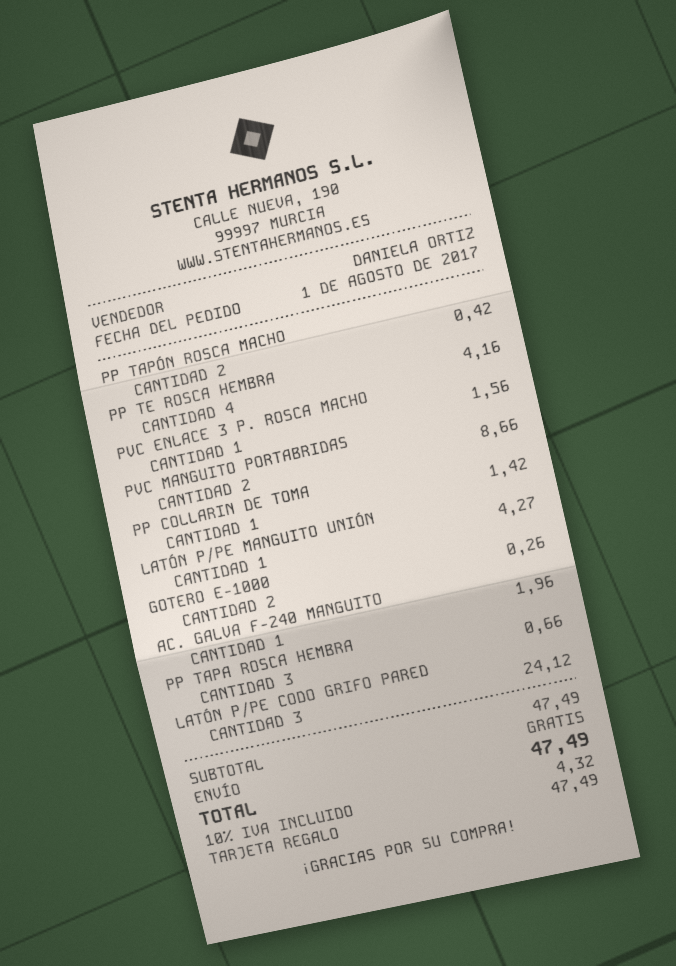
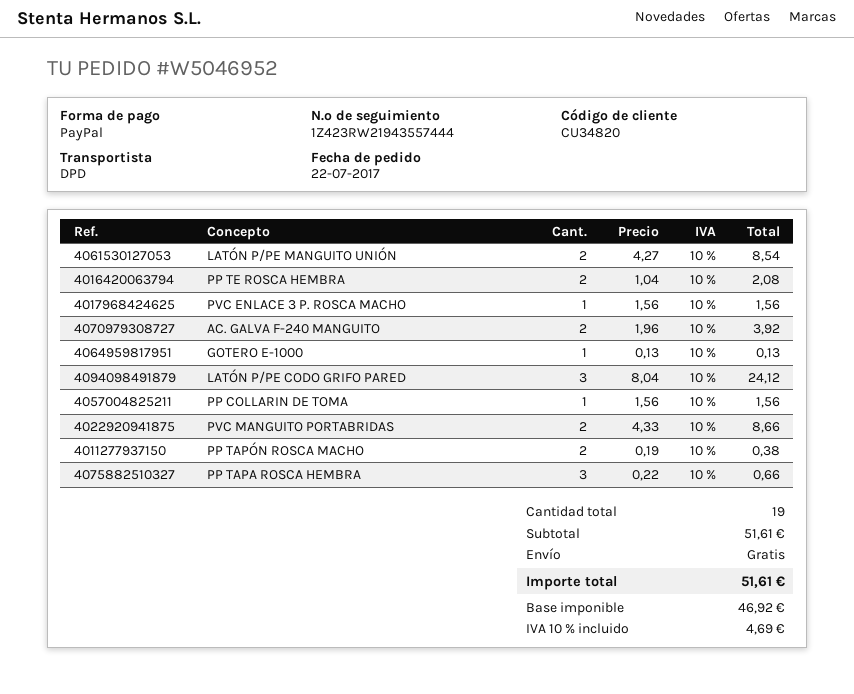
order date: 2017-08-01 -> 2017-07-22
payment method: gift card -> PayPal
PP TAPÓN ROSCA MACHO: 2 for 0.42 -> 2 for 0.38
PP TE ROSCA HEMBRA: 4 for 4.16 -> 2 for 2.08
PP COLLARIN DE TOMA: 1 for 1.42 -> 1 for 1.56
LATÓN P/PE MANGUITO UNIÓN: 1 for 4.27 -> 2 for 8.54
GOTERO E-1000: 2 for 0.26 -> 1 for 0.13
AC. GALVA F-240 MANGUITO: 1 for 1.96 -> 2 for 3.92
subtotal: 47.49 -> 51.61
tax: 10% = 4.32 -> 10% = 4.69
total: 47.49 -> 51.61

